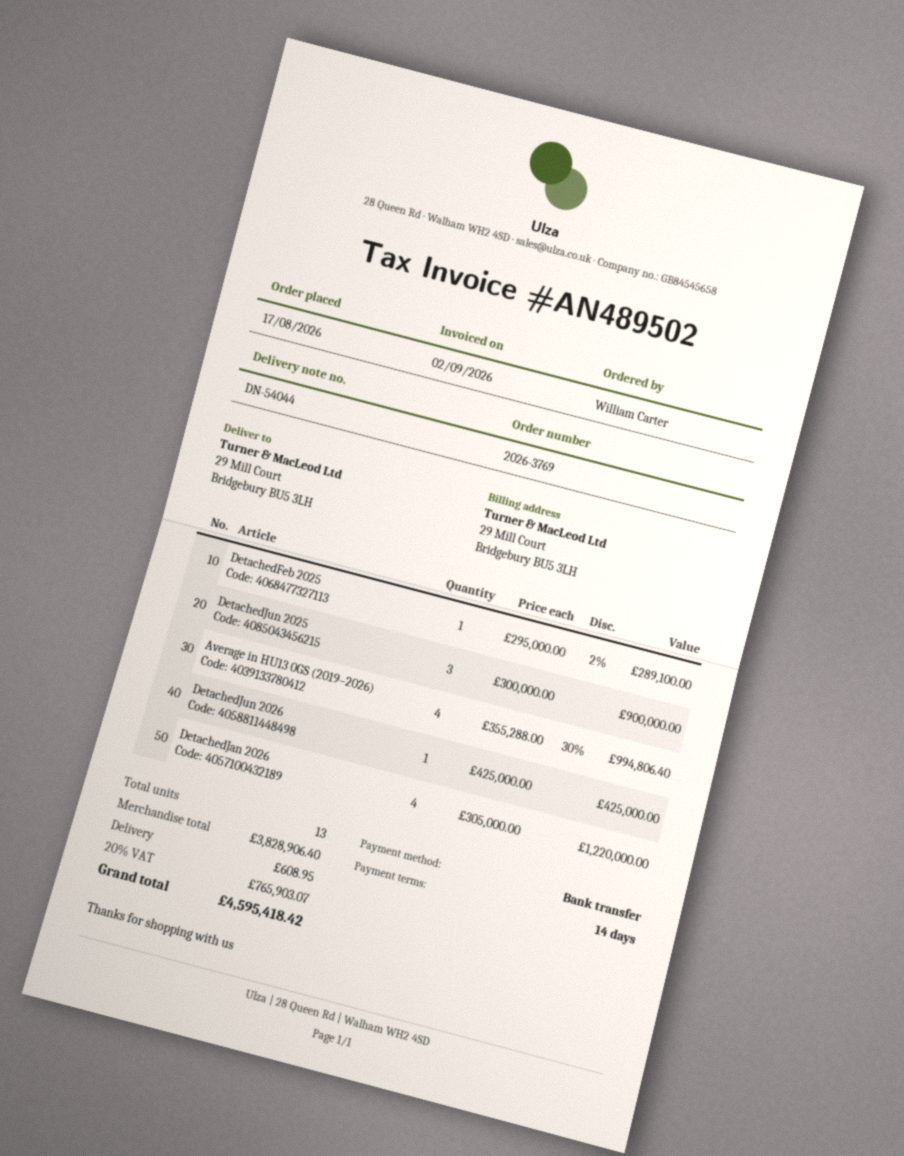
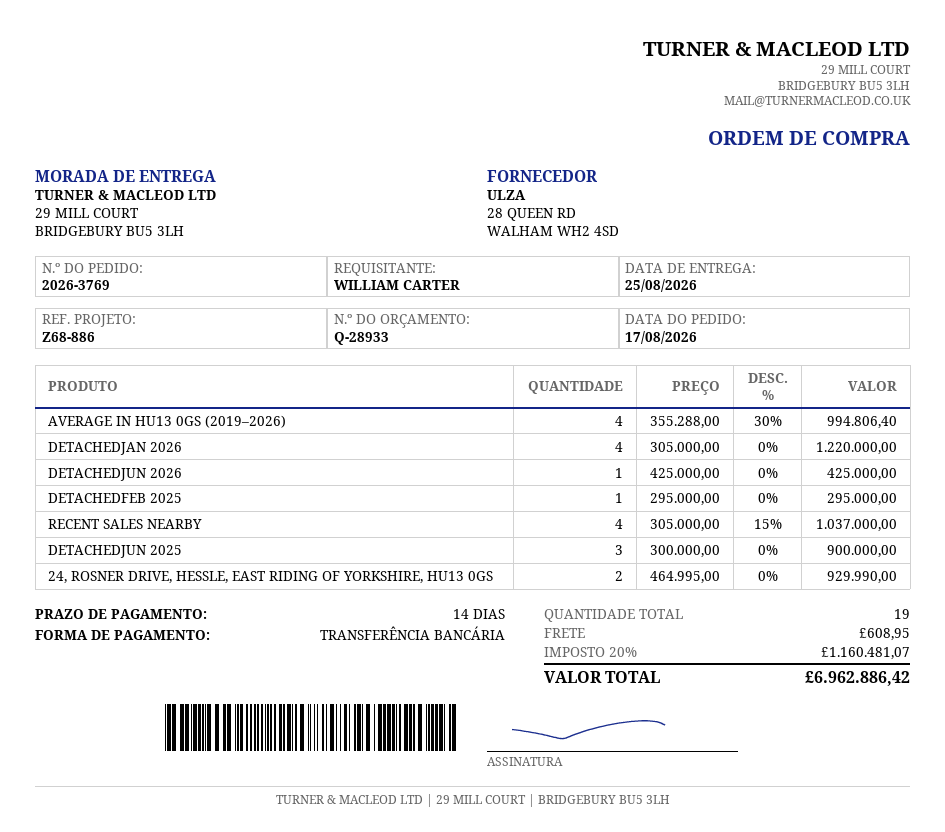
DetachedFeb 2025: 1 x 295000.00 - 2% = 289100.00 -> 1 x 295000.00 = 295000.00
RECENT SALES NEARBY: none -> 4 x 305000.00 - 15% = 1037000.00
24, ROSNER DRIVE, HESSLE, EAST RIDING OF YORKSHIRE, HU13 0GS: none -> 2 x 464995.00 = 929990.00
total quantity: 13 -> 19
tax: 20% = 765903.07 -> 20% = 1160481.07
total: 4595418.42 -> 6962886.42

